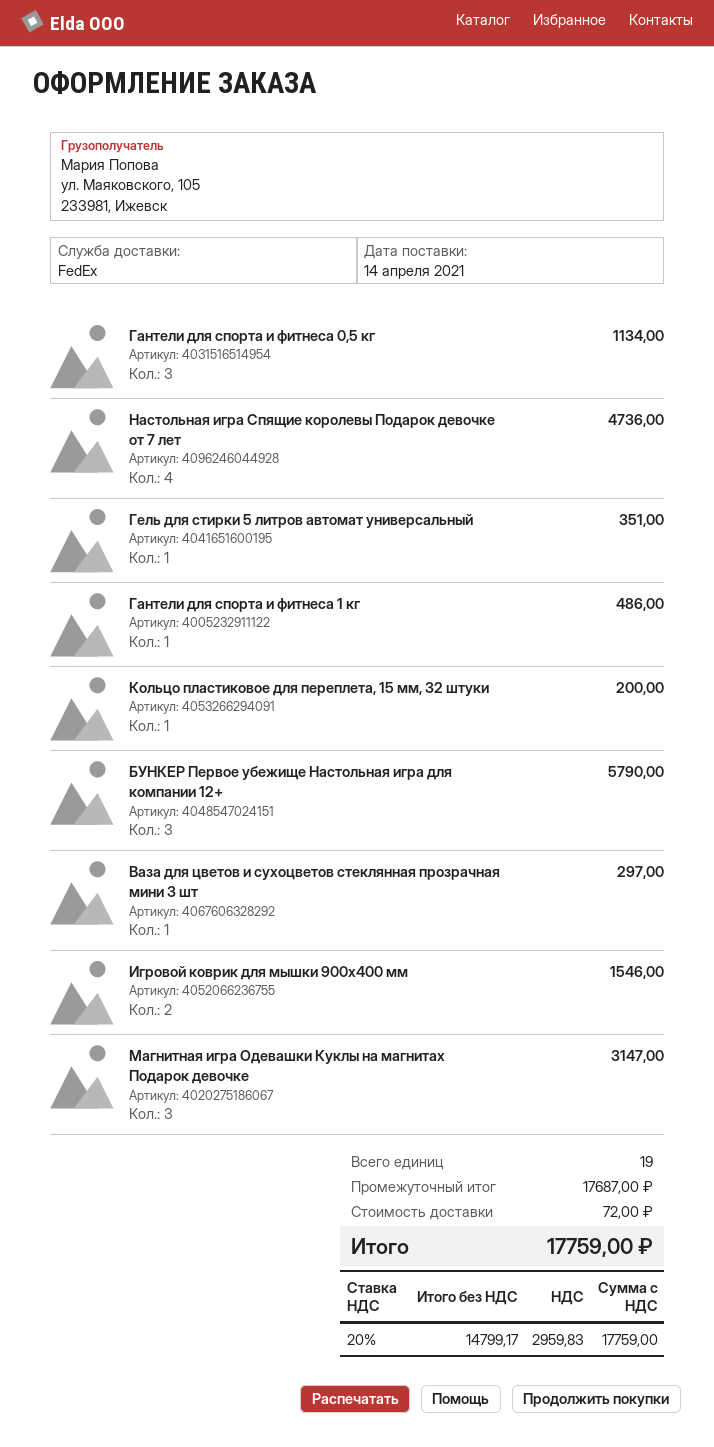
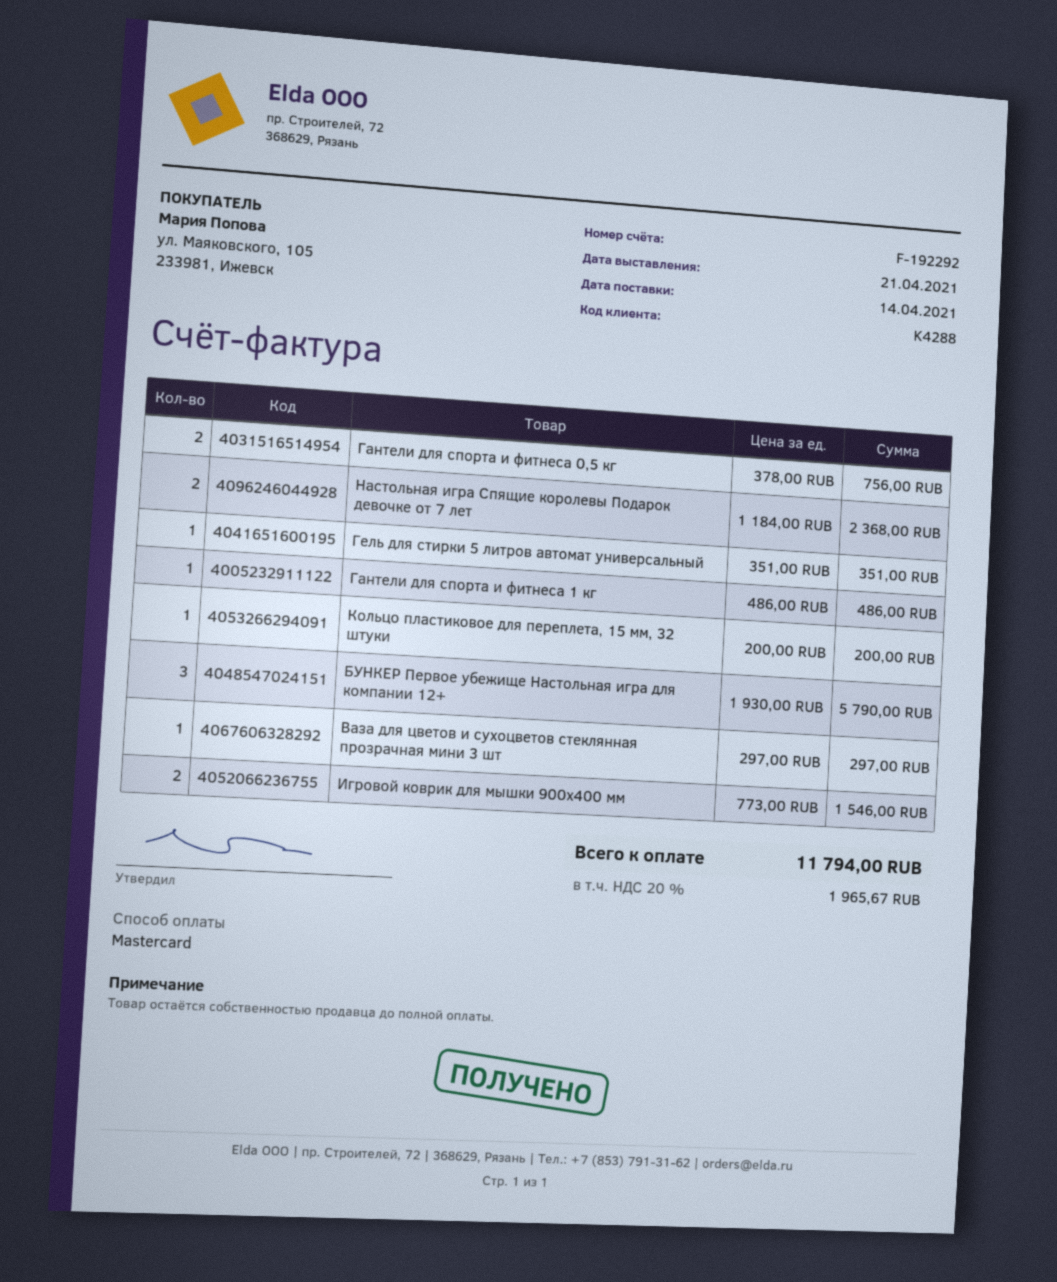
Гантели для спорта и фитнеса 0,5 кг: 3 for 1134.00 -> 2 for 756.00
Настольная игра Спящие королевы Подарок девочке от 7 лет: 4 for 4736.00 -> 2 for 2368.00
Магнитная игра Одевашки Куклы на магнитах Подарок девочке: 3 for 3147.00 -> none
shipping: 72.00 -> none
tax: 20% = 2959.83 -> 20% = 1965.67
total: 17759.00 -> 11794.00

